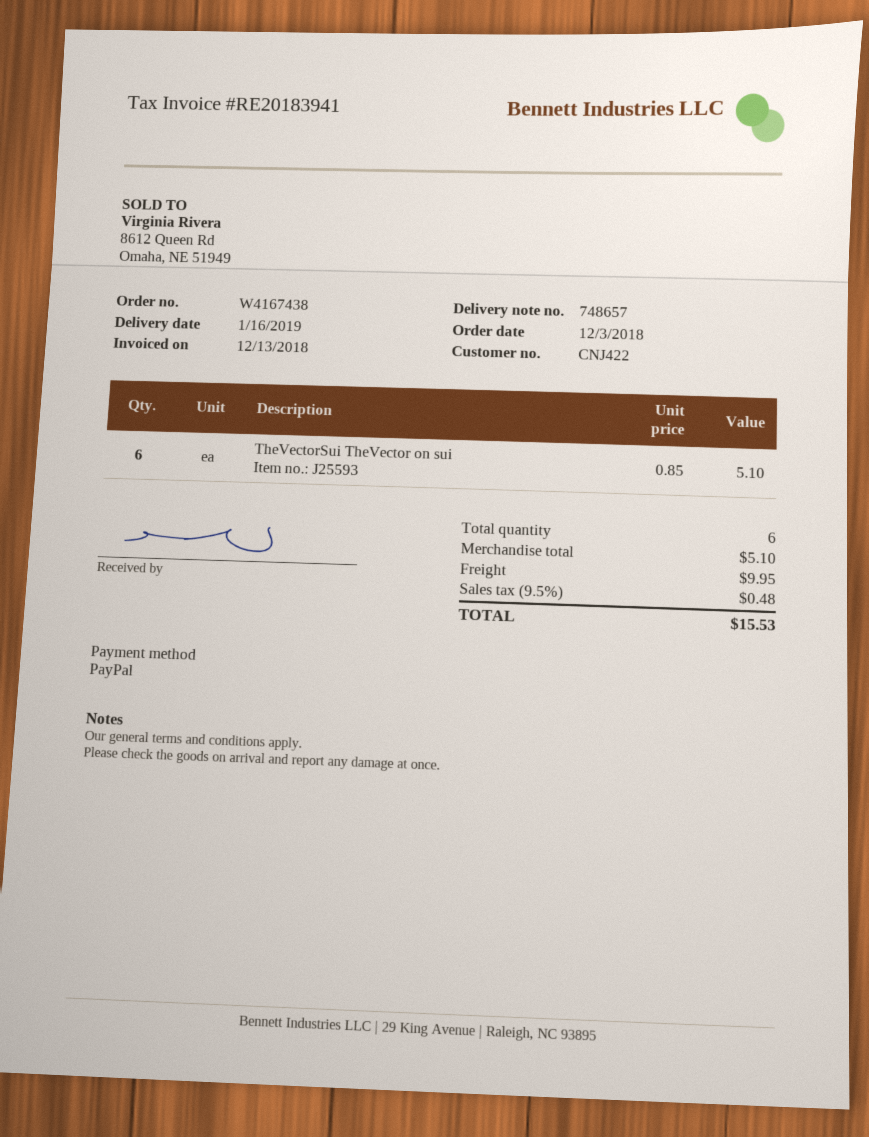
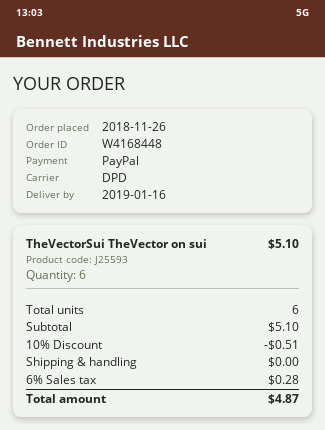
order number: W4167438 -> W4168448
order date: 2018-12-03 -> 2018-11-26
discount: none -> 10% = 0.51
shipping: 9.95 -> 0.00
tax: 9.5% = 0.48 -> 6% = 0.28
total: 15.53 -> 4.87

